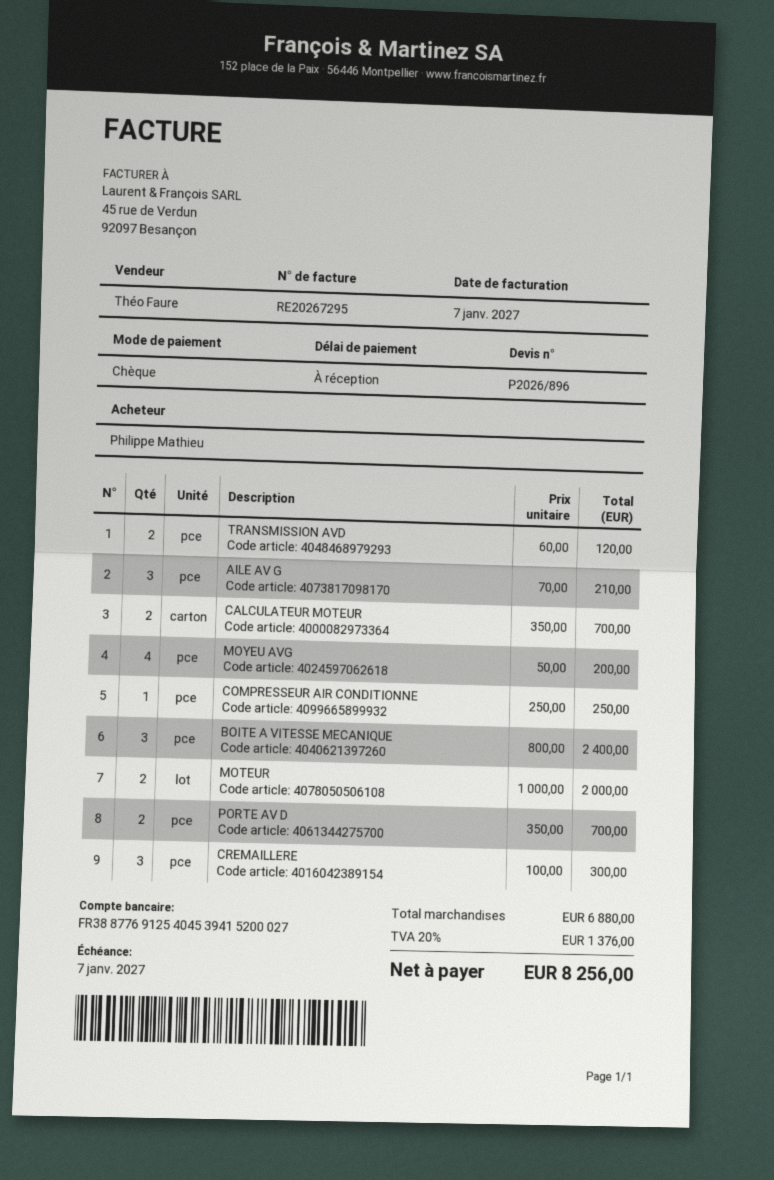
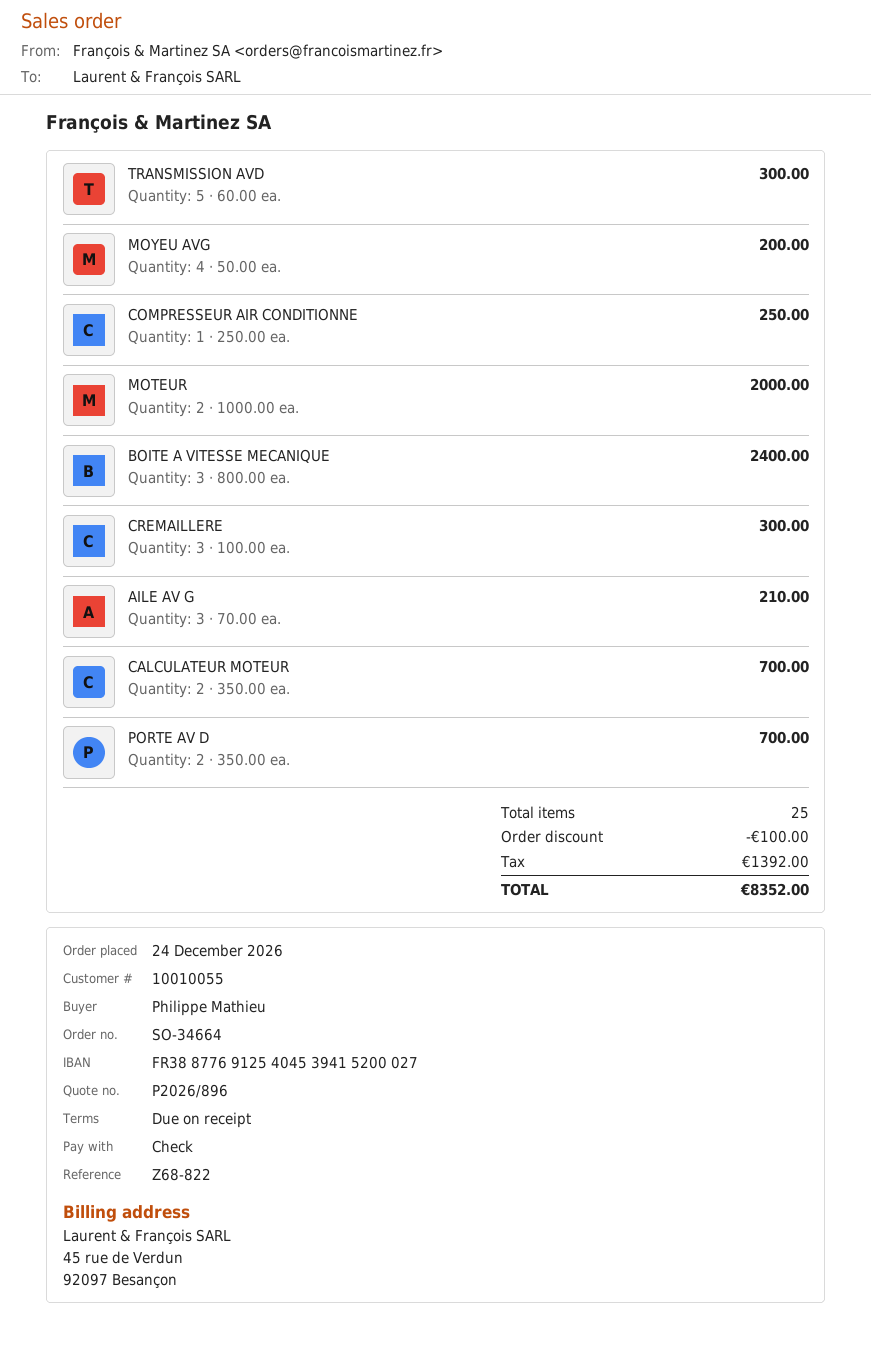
TRANSMISSION AVD: 2 x 60.00 = 120.00 -> 5 x 60.00 = 300.00
discount: none -> 100.00
tax: 1376.00 -> 1392.00
total: 8256.00 -> 8352.00

